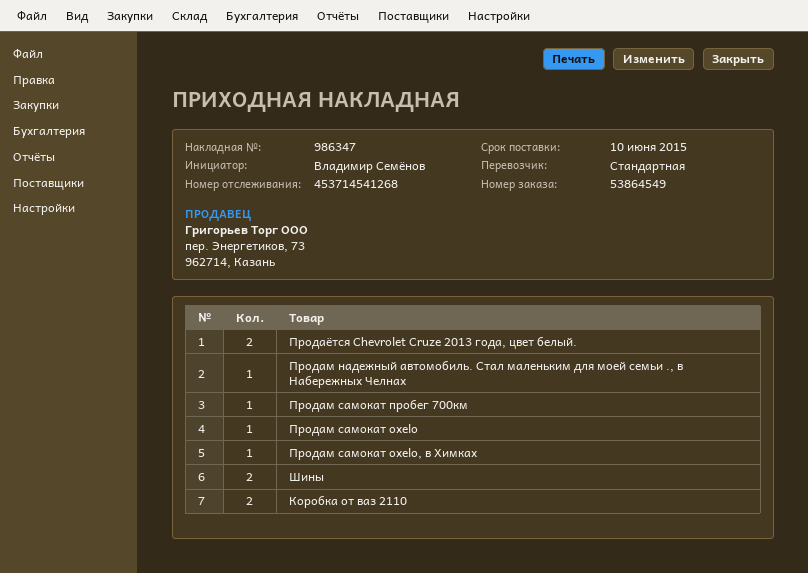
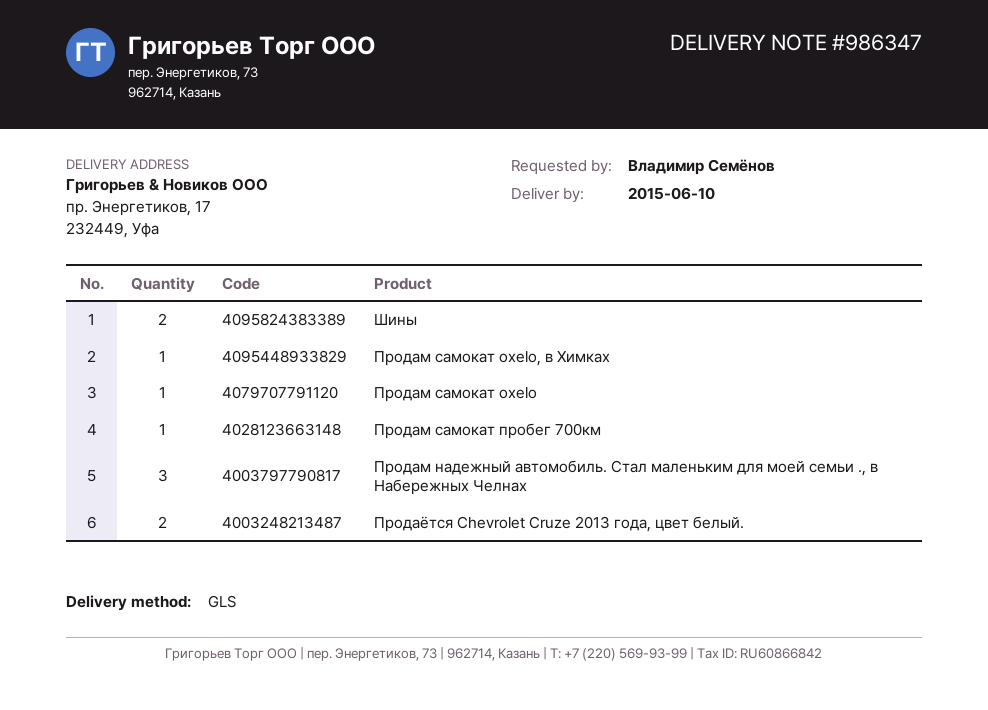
shipping method: standard -> GLS
Продам надежный автомобиль. Стал маленьким для моей семьи ., в Набережных Челнах: 1 -> 3
Коробка от ваз 2110: 2 -> none

